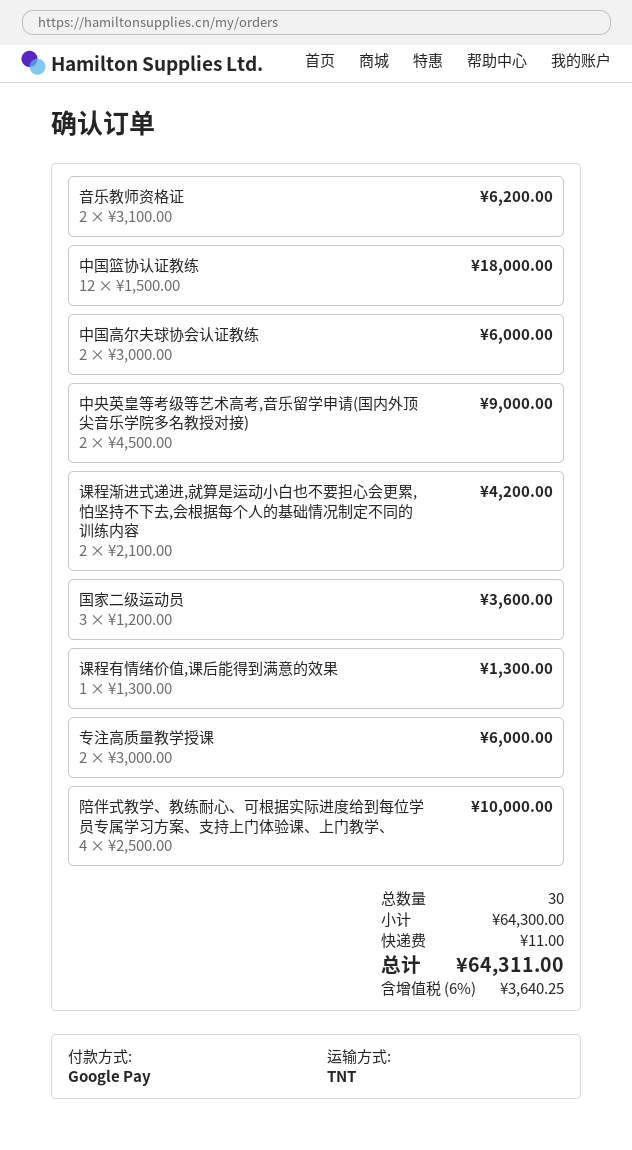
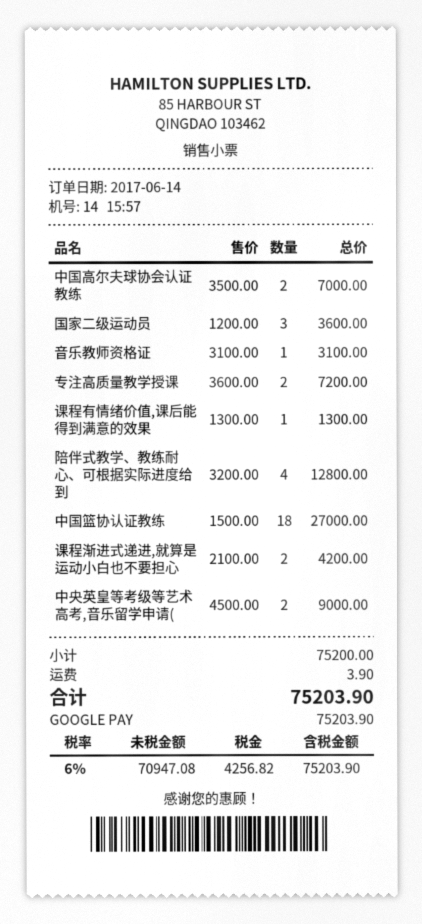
音乐教师资格证: 2 x 3100.00 = 6200.00 -> 1 x 3100.00 = 3100.00
中国篮协认证教练: 12 x 1500.00 = 18000.00 -> 18 x 1500.00 = 27000.00
中国高尔夫球协会认证教练: 2 x 3000.00 = 6000.00 -> 2 x 3500.00 = 7000.00
专注高质量教学授课: 2 x 3000.00 = 6000.00 -> 2 x 3600.00 = 7200.00
陪伴式教学、教练耐心、可根据实际进度给到每位学员专属学习方案、支持上门体验课、上门教学、: 4 x 2500.00 = 10000.00 -> 4 x 3200.00 = 12800.00
subtotal: 64300.00 -> 75200.00
shipping: 11.00 -> 3.90
tax: 6% = 3640.25 -> 6% = 4256.82
total: 64311.00 -> 75203.90

